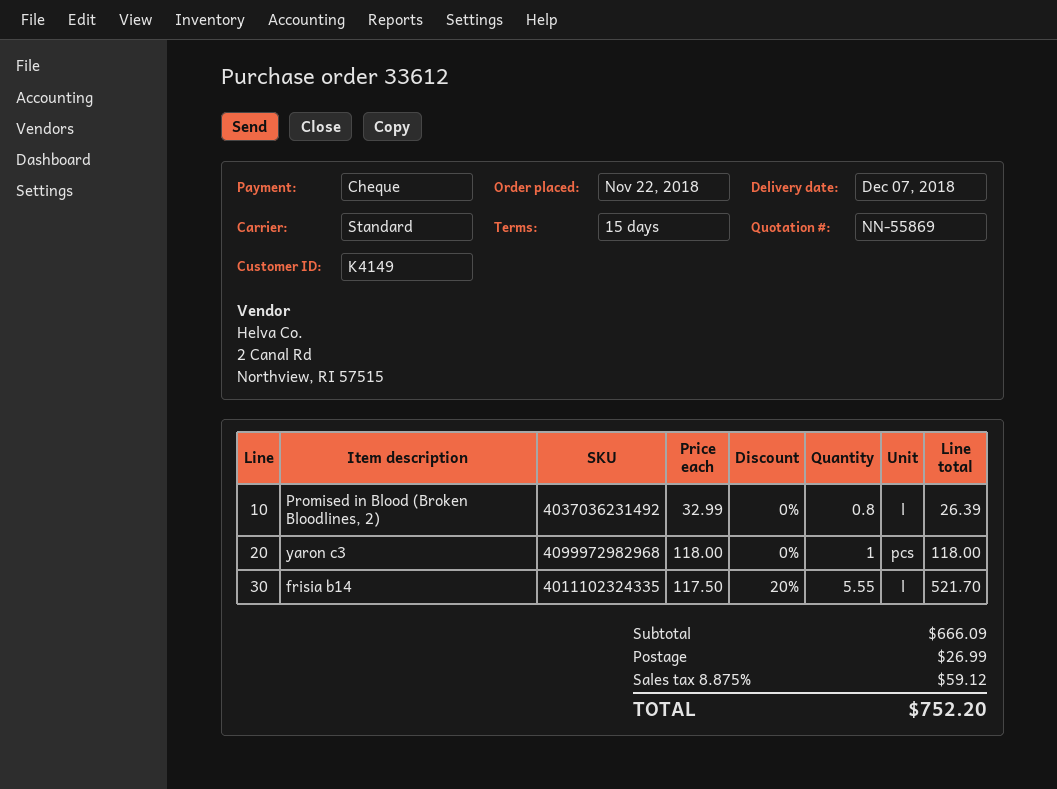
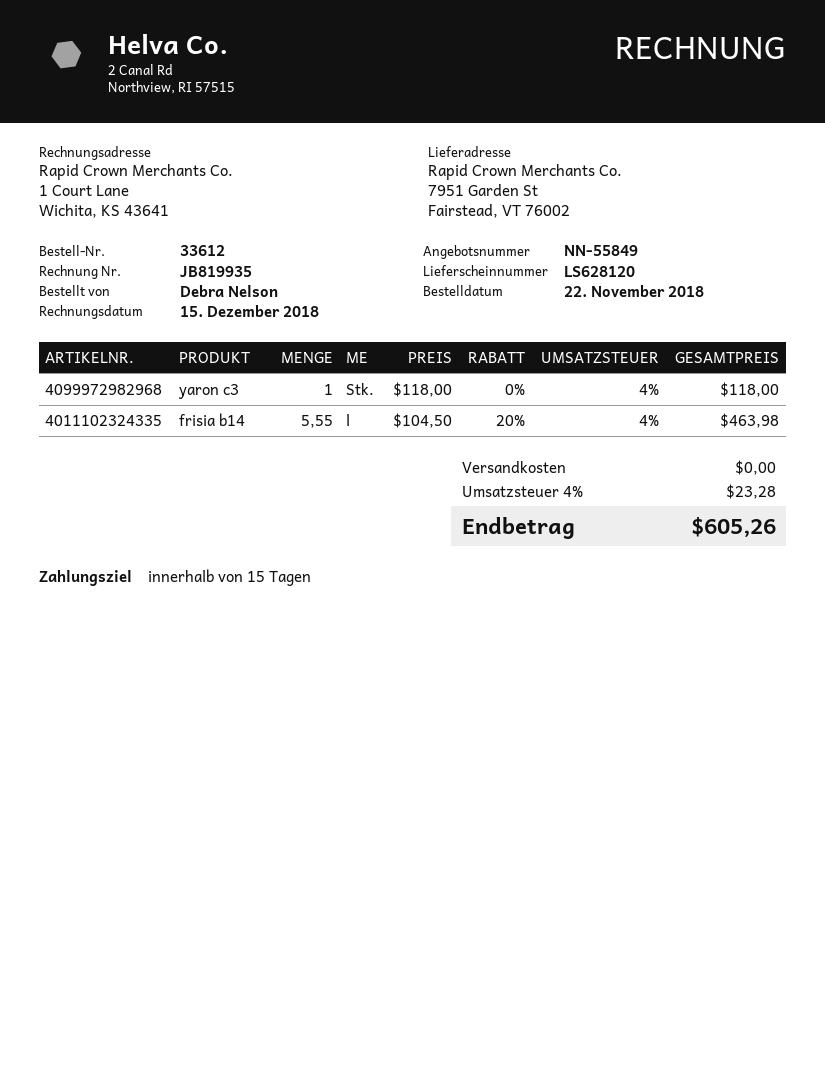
quote number: NN-55869 -> NN-55849
Promised in Blood (Broken Bloodlines, 2): 0.8 x 32.99 = 26.39 -> none
frisia b14: 5.55 x 117.50 - 20% = 521.70 -> 5.55 x 104.50 - 20% = 463.98
shipping: 26.99 -> 0.00
tax: 8.875% = 59.12 -> 4% = 23.28
total: 752.20 -> 605.26

